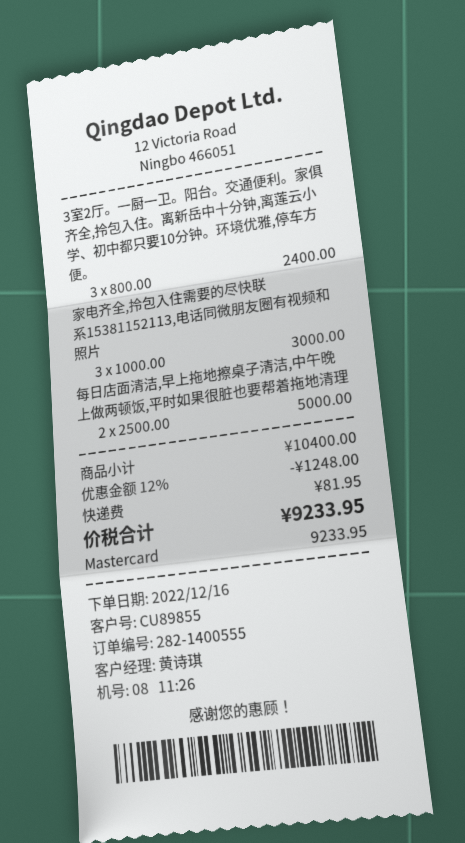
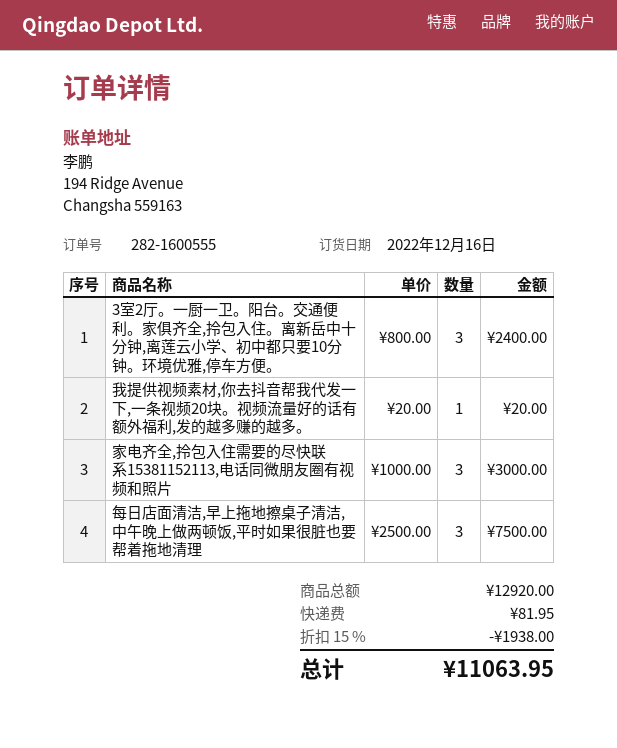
order number: 282-1400555 -> 282-1600555
每日店面清洁,早上拖地擦桌子清洁,中午晚上做两顿饭,平时如果很脏也要帮着拖地清理: 2 x 2500.00 = 5000.00 -> 3 x 2500.00 = 7500.00
我提供视频素材,你去抖音帮我代发一下,一条视频20块。视频流量好的话有额外福利,发的越多赚的越多。: none -> 1 x 20.00 = 20.00
subtotal: 10400.00 -> 12920.00
discount: 12% = 1248.00 -> 15% = 1938.00
total: 9233.95 -> 11063.95

